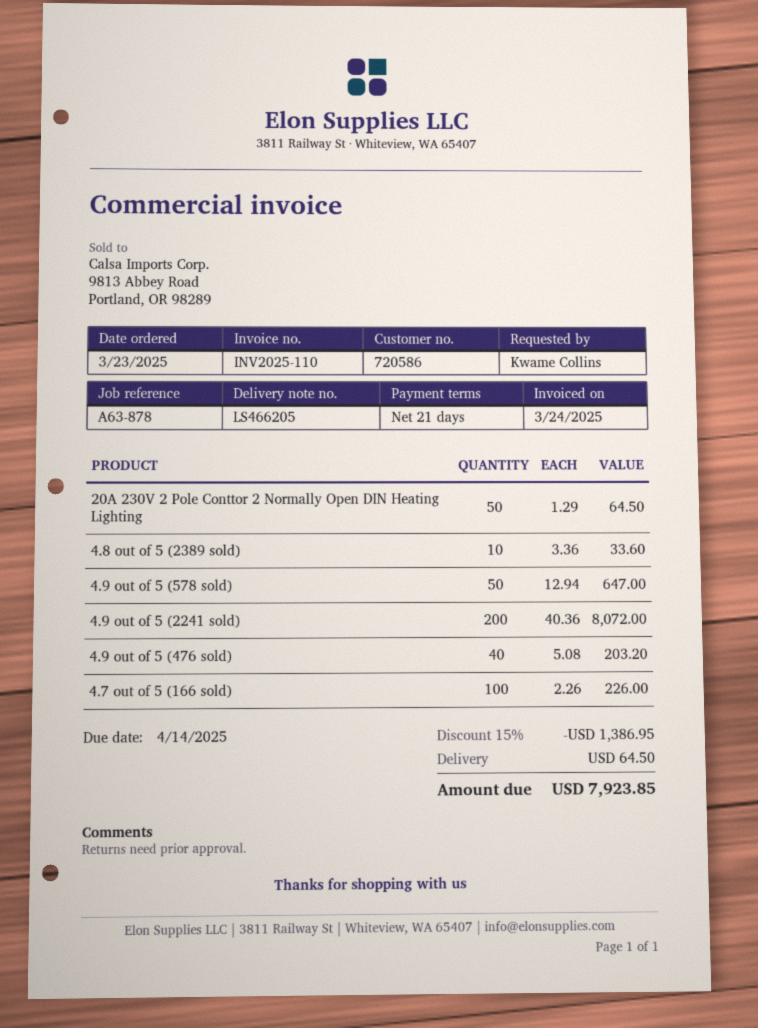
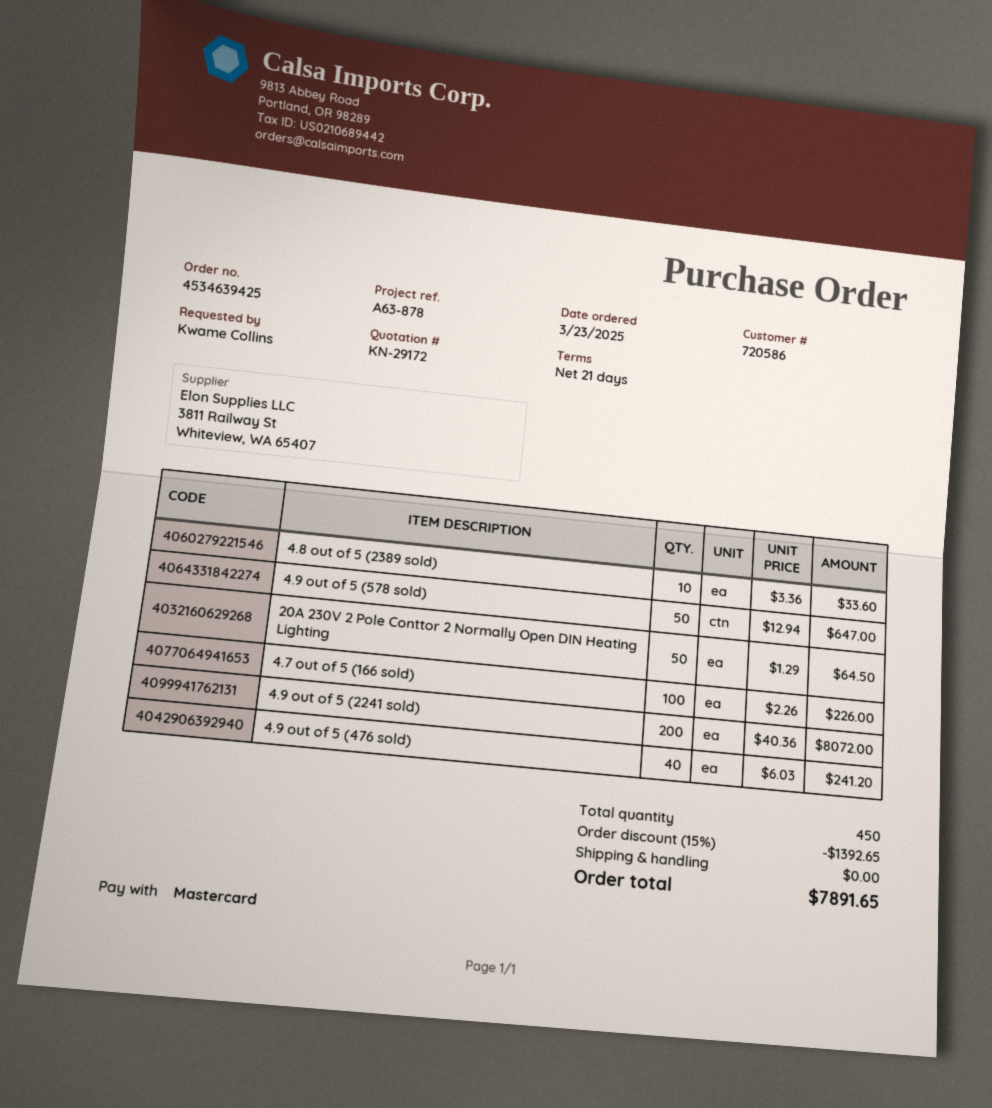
4.9 out of 5 (476 sold): 40 x 5.08 = 203.20 -> 40 x 6.03 = 241.20
discount: 15% = 1386.95 -> 15% = 1392.65
shipping: 64.50 -> 0.00
total: 7923.85 -> 7891.65

